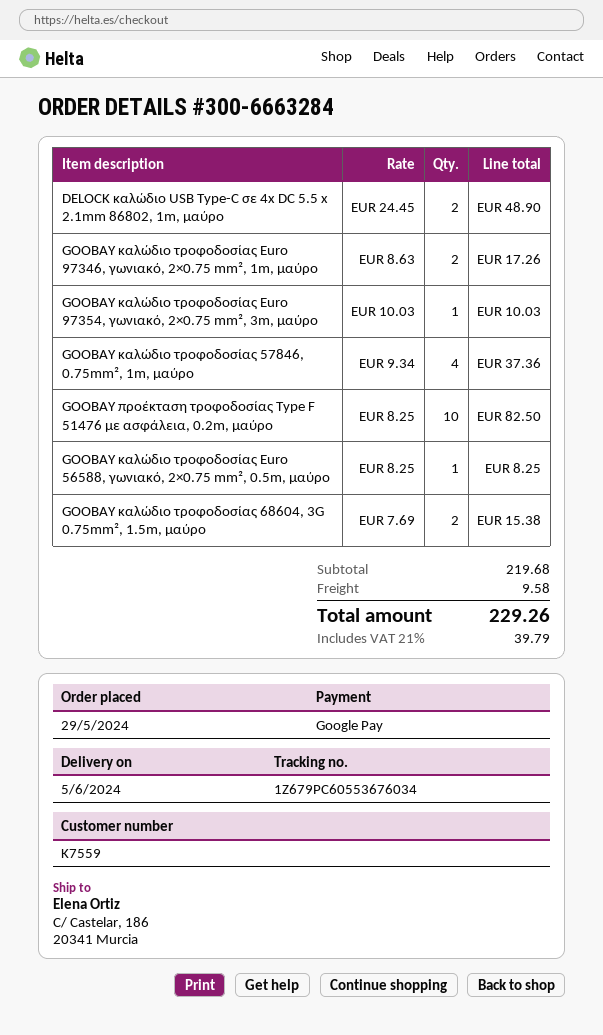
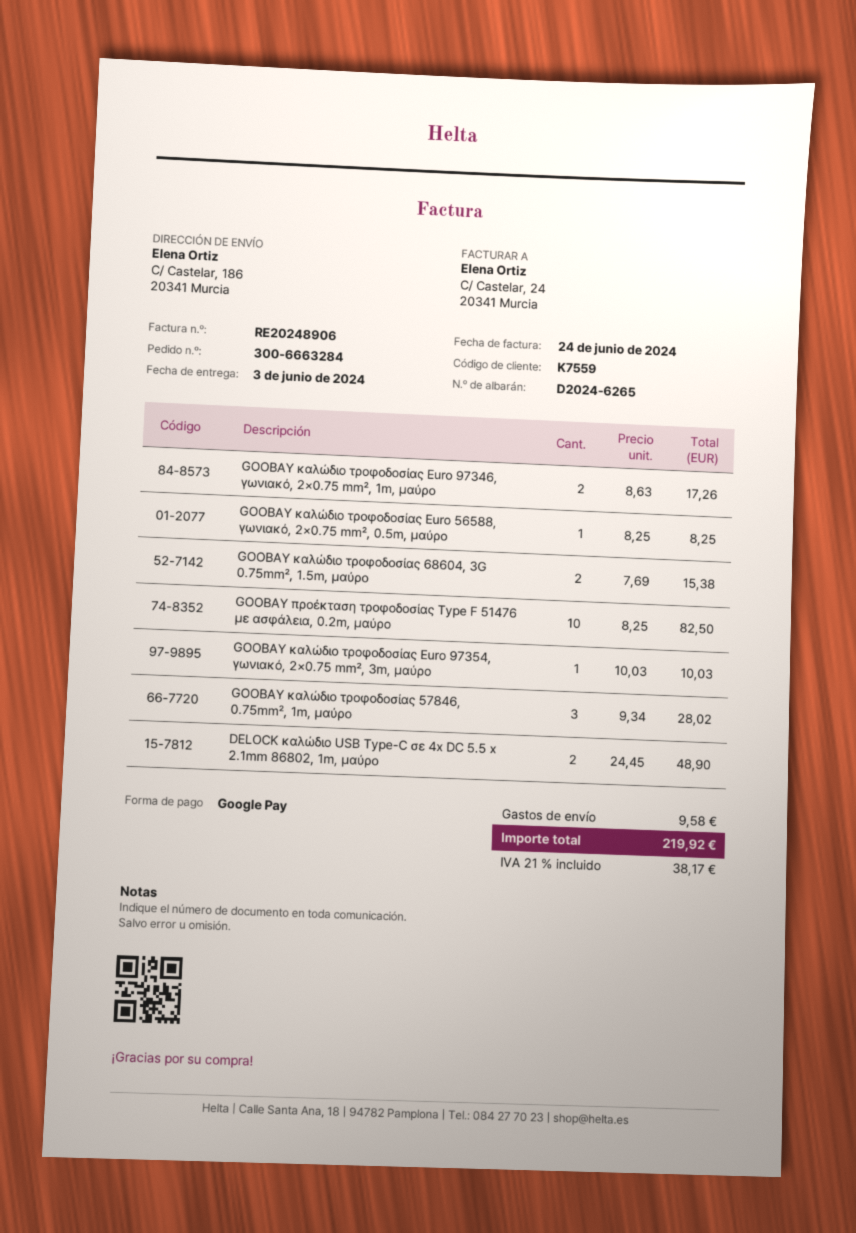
delivery date: 2024-06-05 -> 2024-06-03
GOOBAY καλώδιο τροφοδοσίας 57846, 0.75mm², 1m, μαύρο: 4 x 9.34 = 37.36 -> 3 x 9.34 = 28.02
tax: 21% = 39.79 -> 21% = 38.17
total: 229.26 -> 219.92

